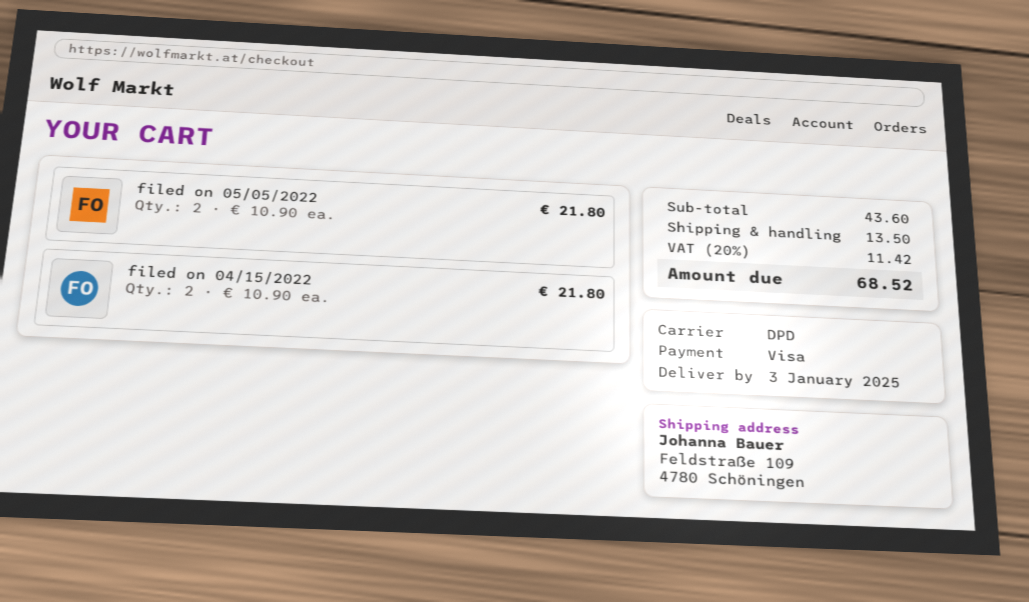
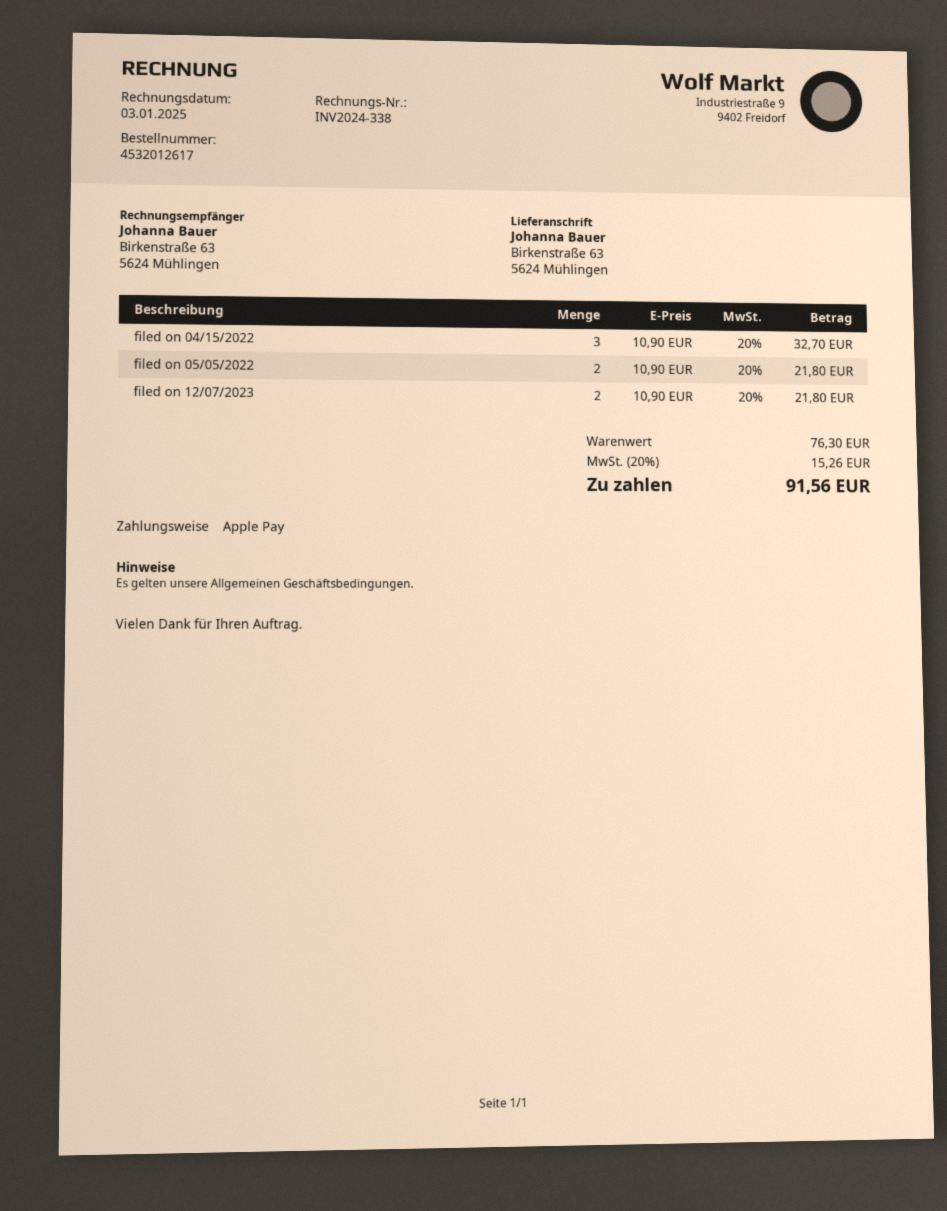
payment method: Visa -> Apple Pay
ship to: Feldstraße 109, 4780 Schöningen -> Birkenstraße 63, 5624 Mühlingen
filed on 04/15/2022: 2 x 10.90 = 21.80 -> 3 x 10.90 = 32.70
filed on 12/07/2023: none -> 2 x 10.90 = 21.80
subtotal: 43.60 -> 76.30
shipping: 13.50 -> none
tax: 20% = 11.42 -> 20% = 15.26
total: 68.52 -> 91.56

